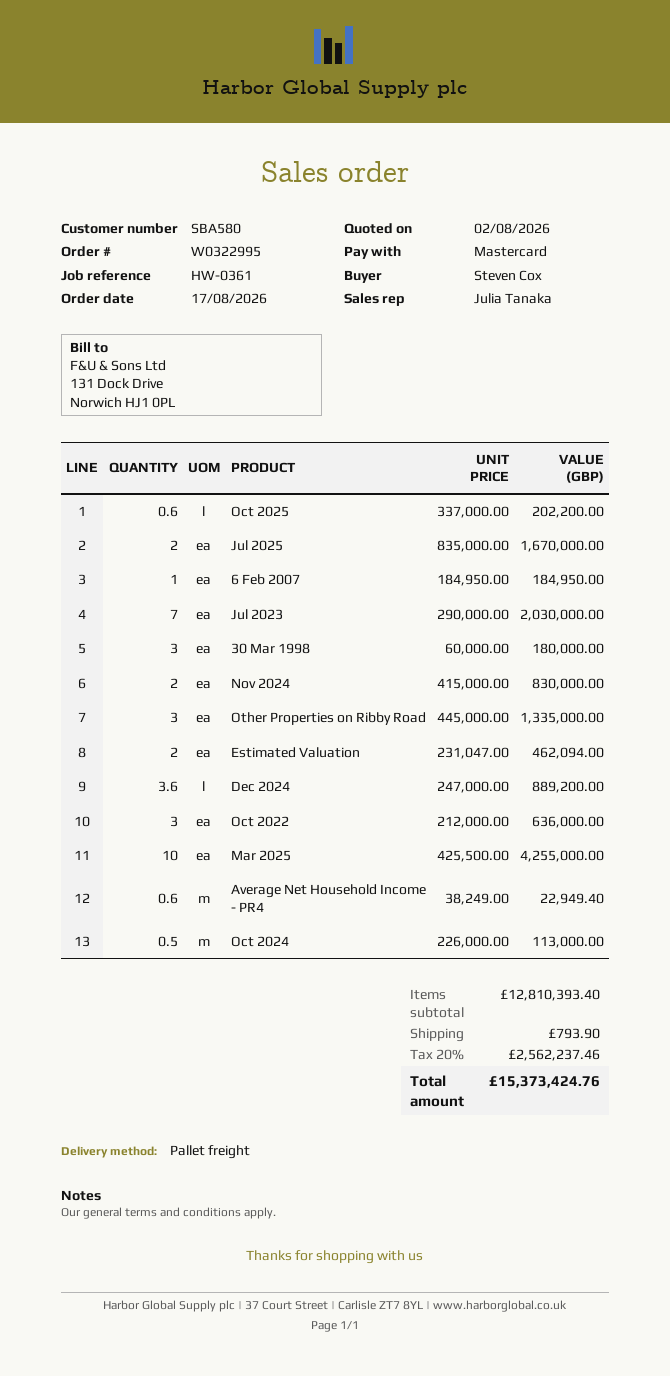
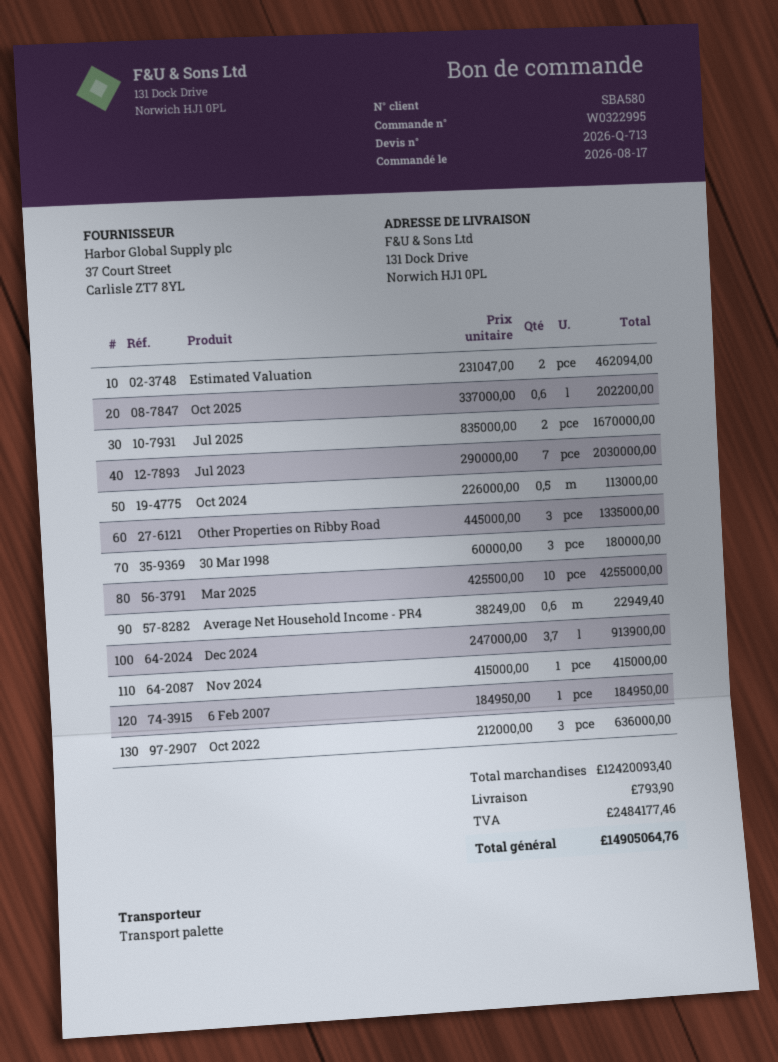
Nov 2024: 2 x 415000.00 = 830000.00 -> 1 x 415000.00 = 415000.00
Dec 2024: 3.6 x 247000.00 = 889200.00 -> 3.7 x 247000.00 = 913900.00
subtotal: 12810393.40 -> 12420093.40
tax: 2562237.46 -> 2484177.46
total: 15373424.76 -> 14905064.76

